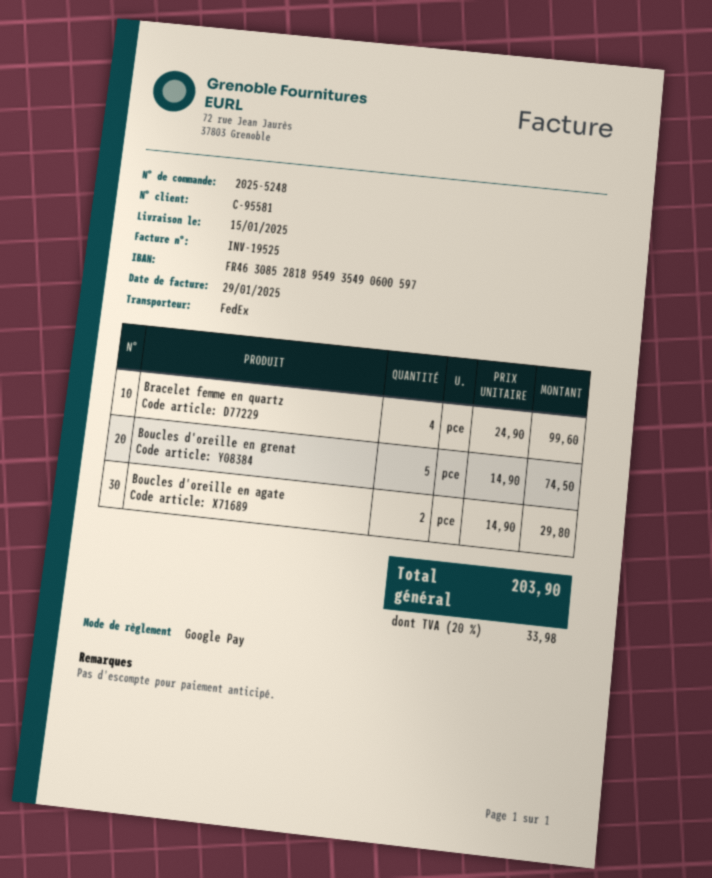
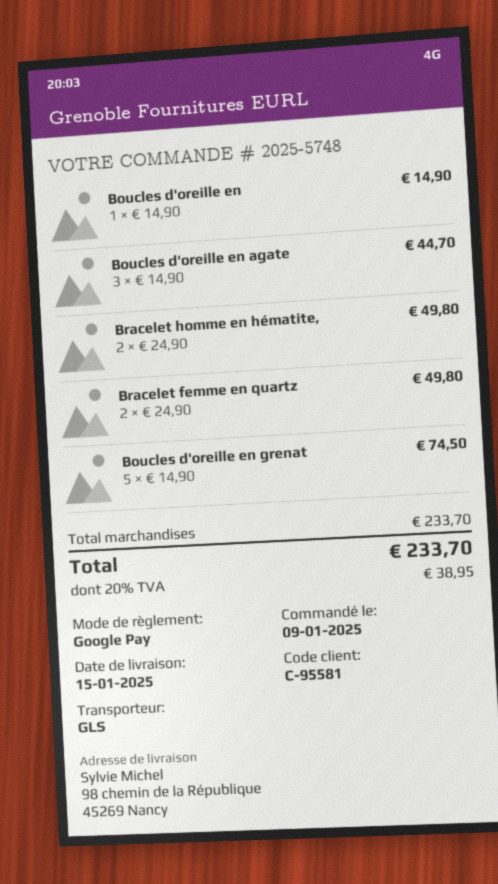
order number: 2025-5248 -> 2025-5748
shipping method: FedEx -> GLS
Bracelet femme en quartz: 4 x 24.90 = 99.60 -> 2 x 24.90 = 49.80
Boucles d'oreille en agate: 2 x 14.90 = 29.80 -> 3 x 14.90 = 44.70
Boucles d'oreille en: none -> 1 x 14.90 = 14.90
Bracelet homme en hématite,: none -> 2 x 24.90 = 49.80
tax: 20% = 33.98 -> 20% = 38.95
total: 203.90 -> 233.70

